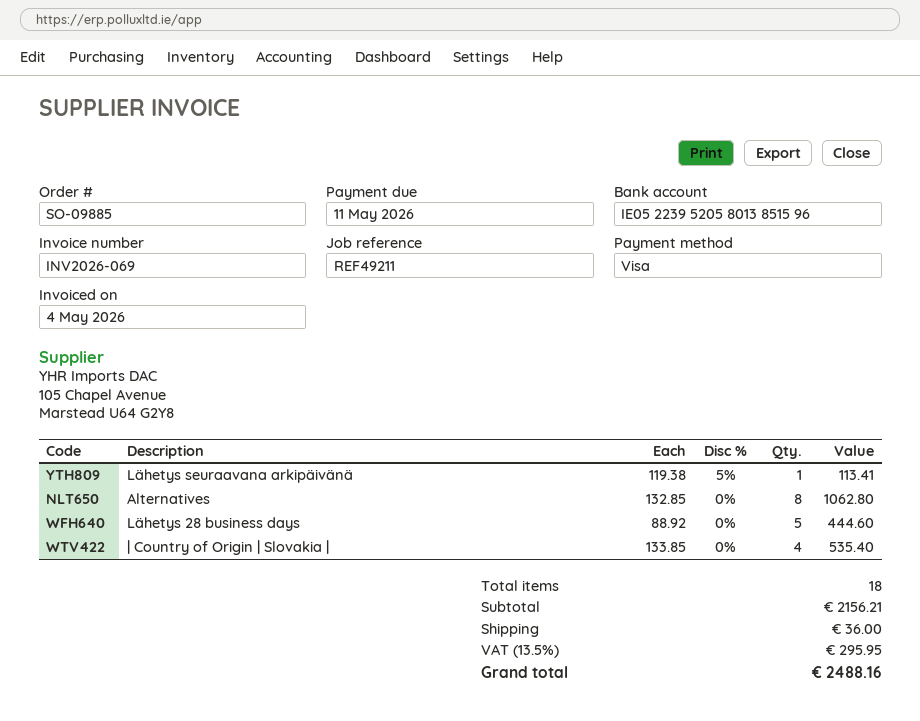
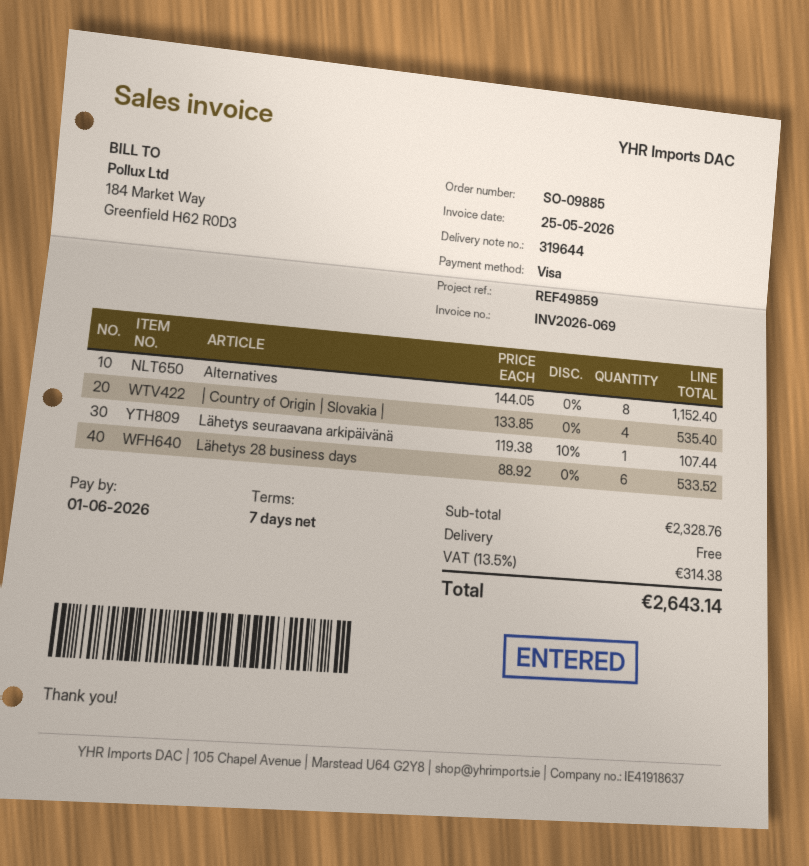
invoice date: 2026-05-04 -> 2026-05-25
due date: 2026-05-11 -> 2026-06-01
reference: REF49211 -> REF49859
Lähetys seuraavana arkipäivänä: 1 x 119.38 - 5% = 113.41 -> 1 x 119.38 - 10% = 107.44
Alternatives: 8 x 132.85 = 1062.80 -> 8 x 144.05 = 1152.40
Lähetys 28 business days: 5 x 88.92 = 444.60 -> 6 x 88.92 = 533.52
subtotal: 2156.21 -> 2328.76
shipping: 36.00 -> 0.00
tax: 13.5% = 295.95 -> 13.5% = 314.38
total: 2488.16 -> 2643.14

